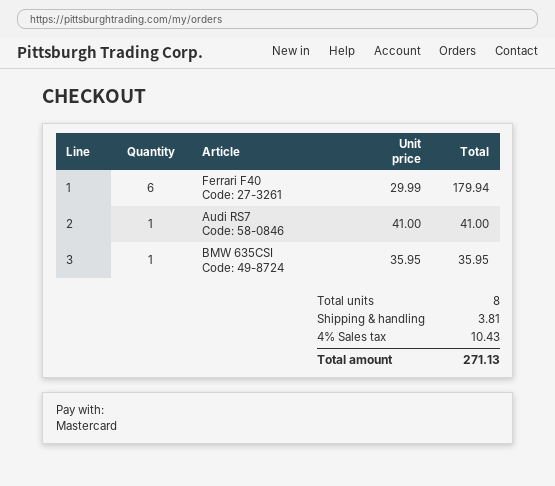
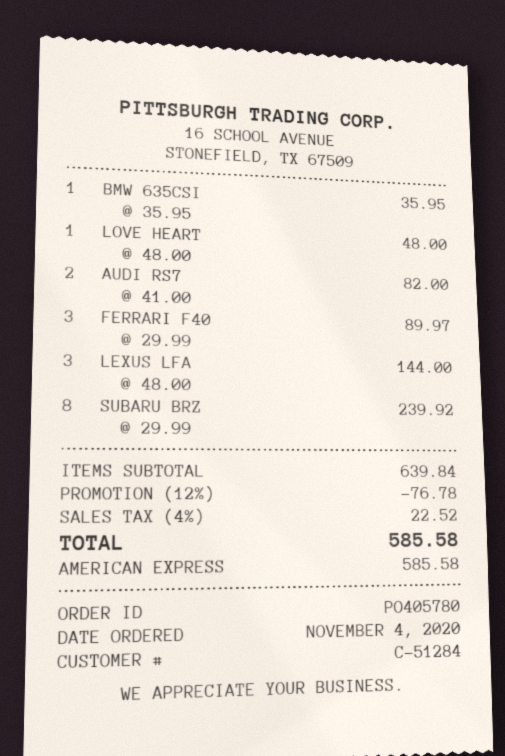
payment method: Mastercard -> American Express
Ferrari F40: 6 x 29.99 = 179.94 -> 3 x 29.99 = 89.97
Audi RS7: 1 x 41.00 = 41.00 -> 2 x 41.00 = 82.00
LOVE HEART: none -> 1 x 48.00 = 48.00
LEXUS LFA: none -> 3 x 48.00 = 144.00
SUBARU BRZ: none -> 8 x 29.99 = 239.92
discount: none -> 12% = 76.78
shipping: 3.81 -> none
tax: 4% = 10.43 -> 4% = 22.52
total: 271.13 -> 585.58

